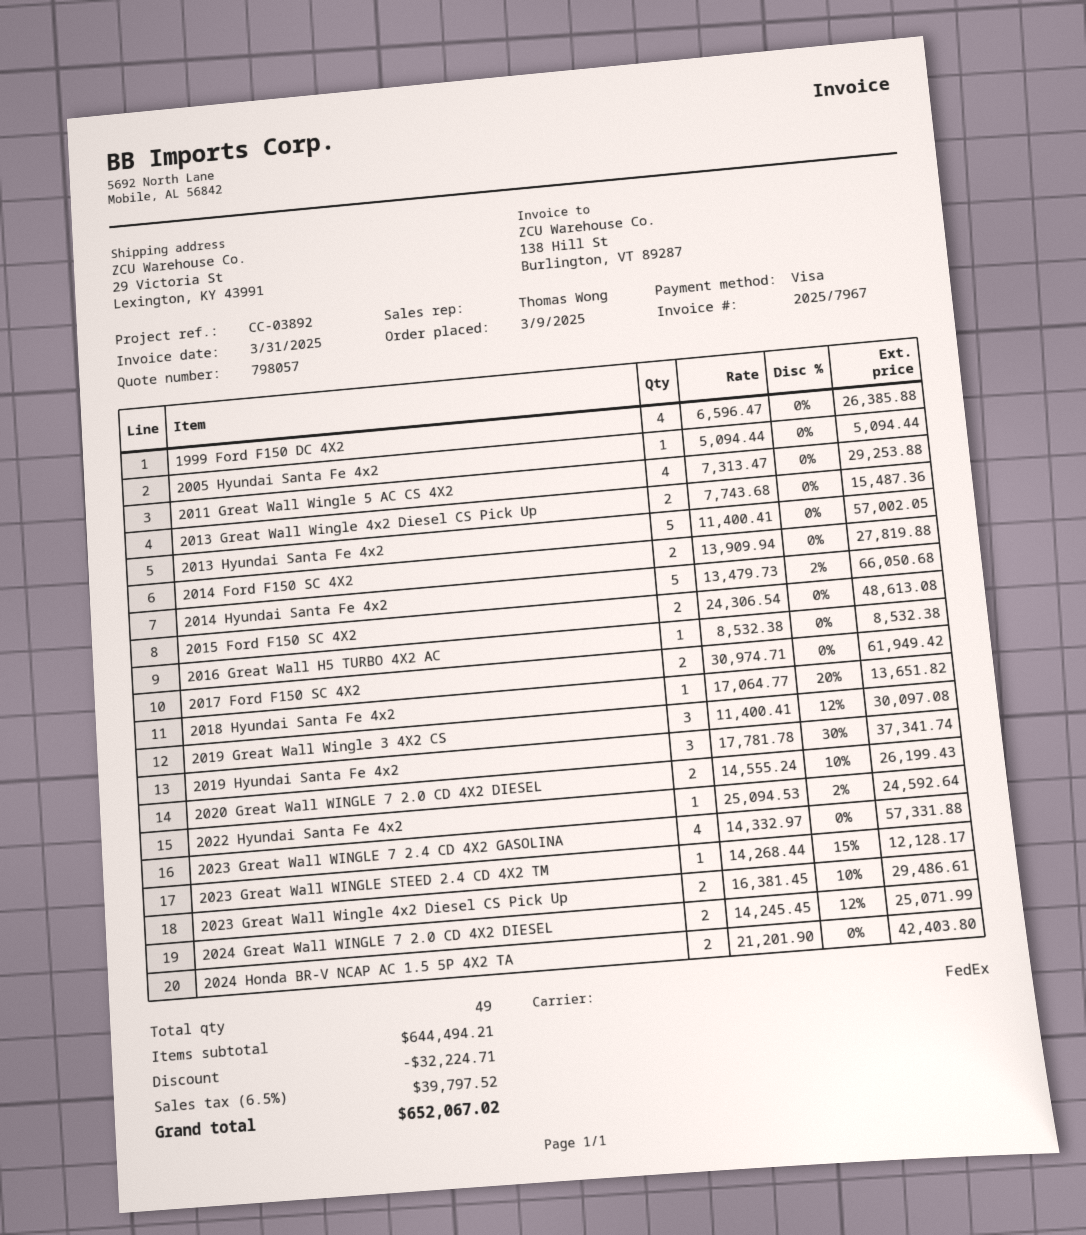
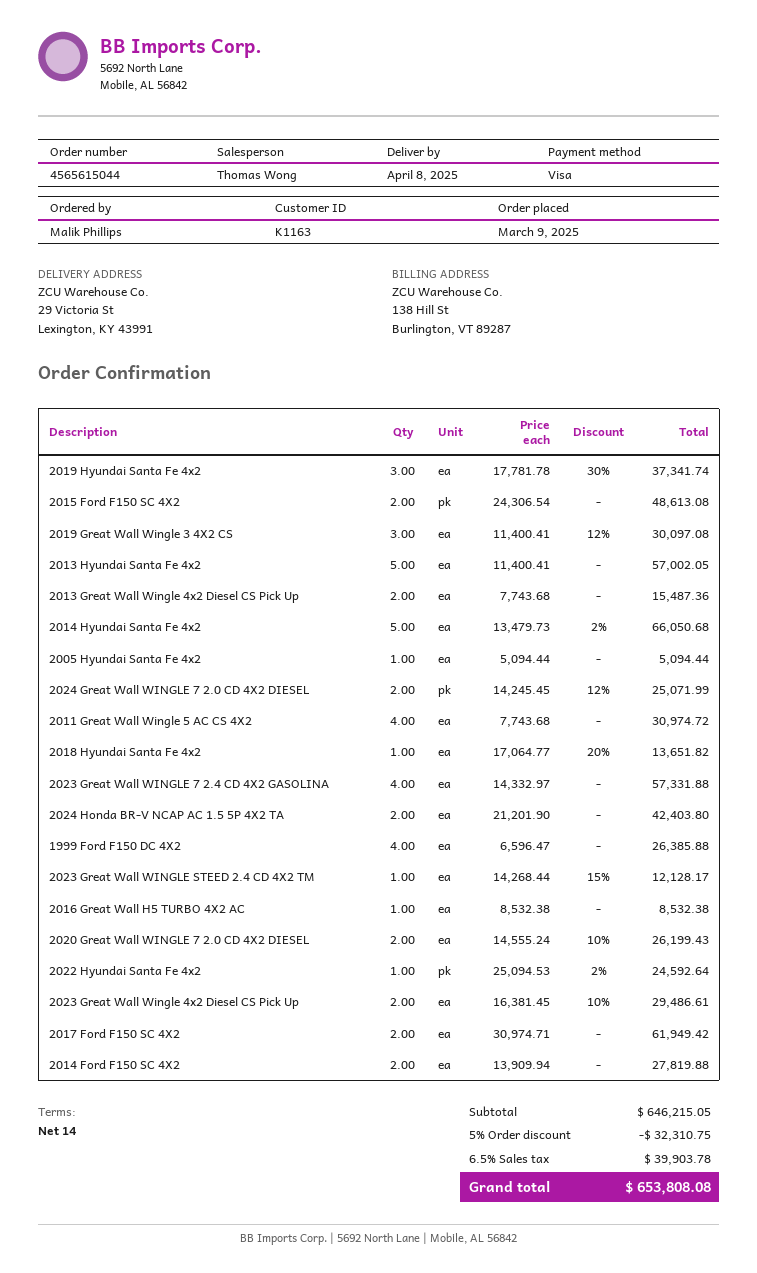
2011 Great Wall Wingle 5 AC CS 4X2: 4 x 7313.47 = 29253.88 -> 4 x 7743.68 = 30974.72
subtotal: 644494.21 -> 646215.05
discount: 32224.71 -> 32310.75
tax: 6.5% = 39797.52 -> 6.5% = 39903.78
total: 652067.02 -> 653808.08

